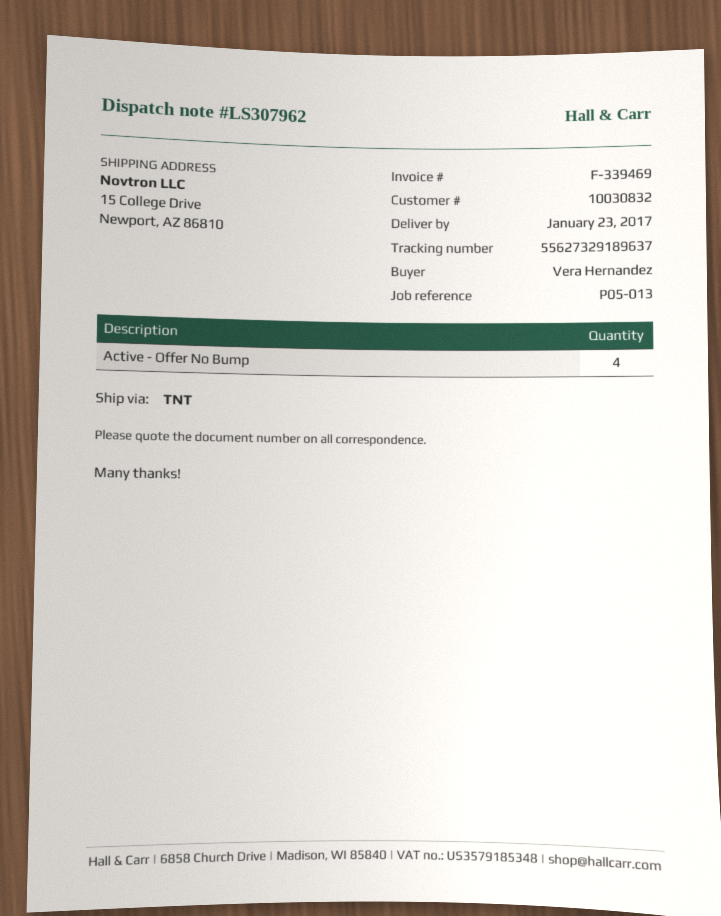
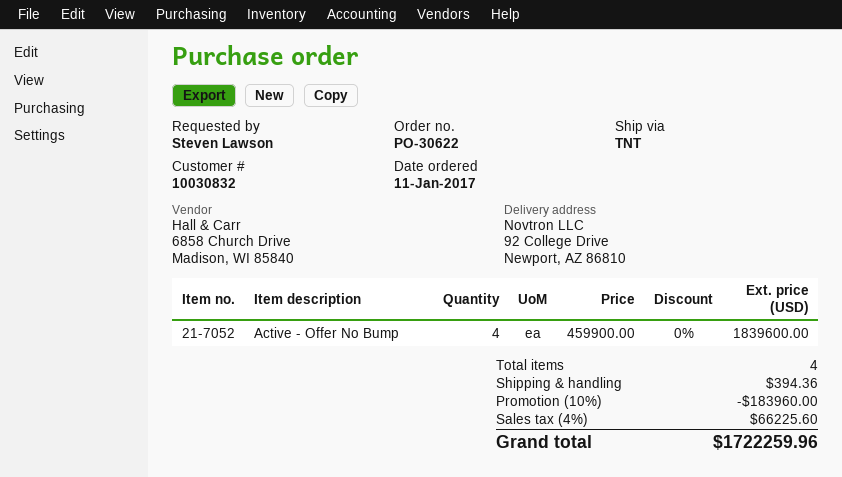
ordered by: Vera Hernandez -> Steven Lawson
ship to: 15 College Drive, Newport, AZ 86810 -> 92 College Drive, Newport, AZ 86810

